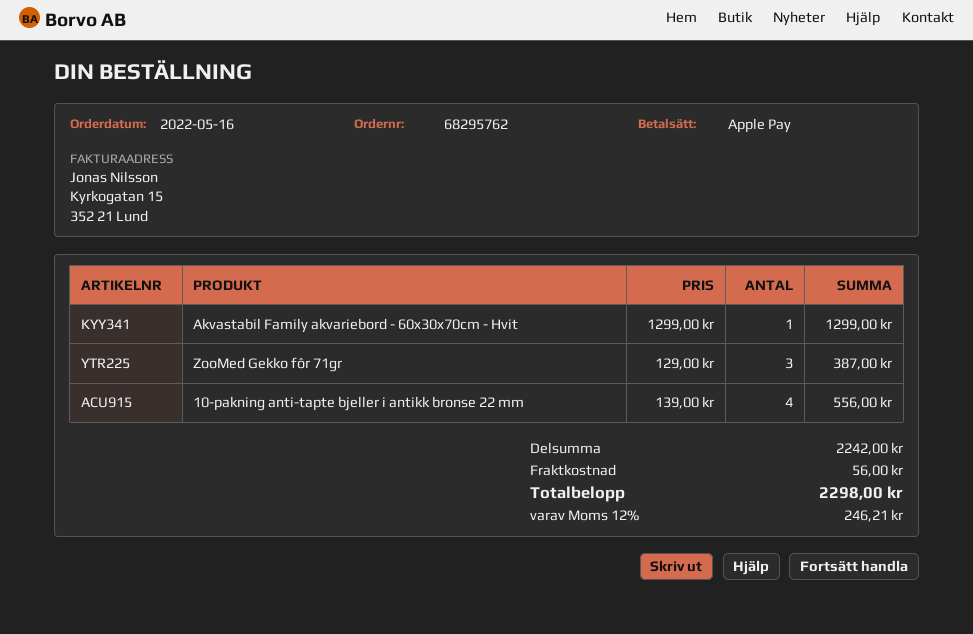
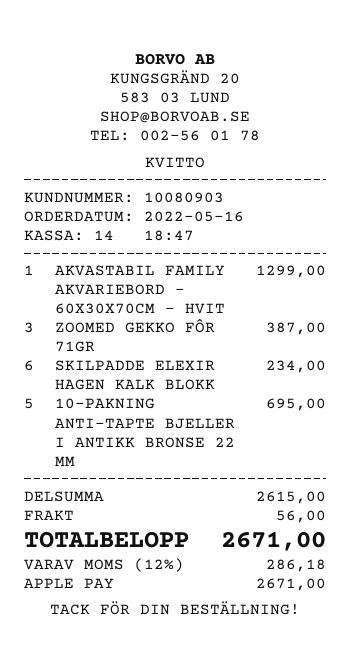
10-pakning anti-tapte bjeller i antikk bronse 22 mm: 4 for 556.00 -> 5 for 695.00
SKILPADDE ELEXIR HAGEN KALK BLOKK: none -> 6 for 234.00
subtotal: 2242.00 -> 2615.00
tax: 12% = 246.21 -> 12% = 286.18
total: 2298.00 -> 2671.00

